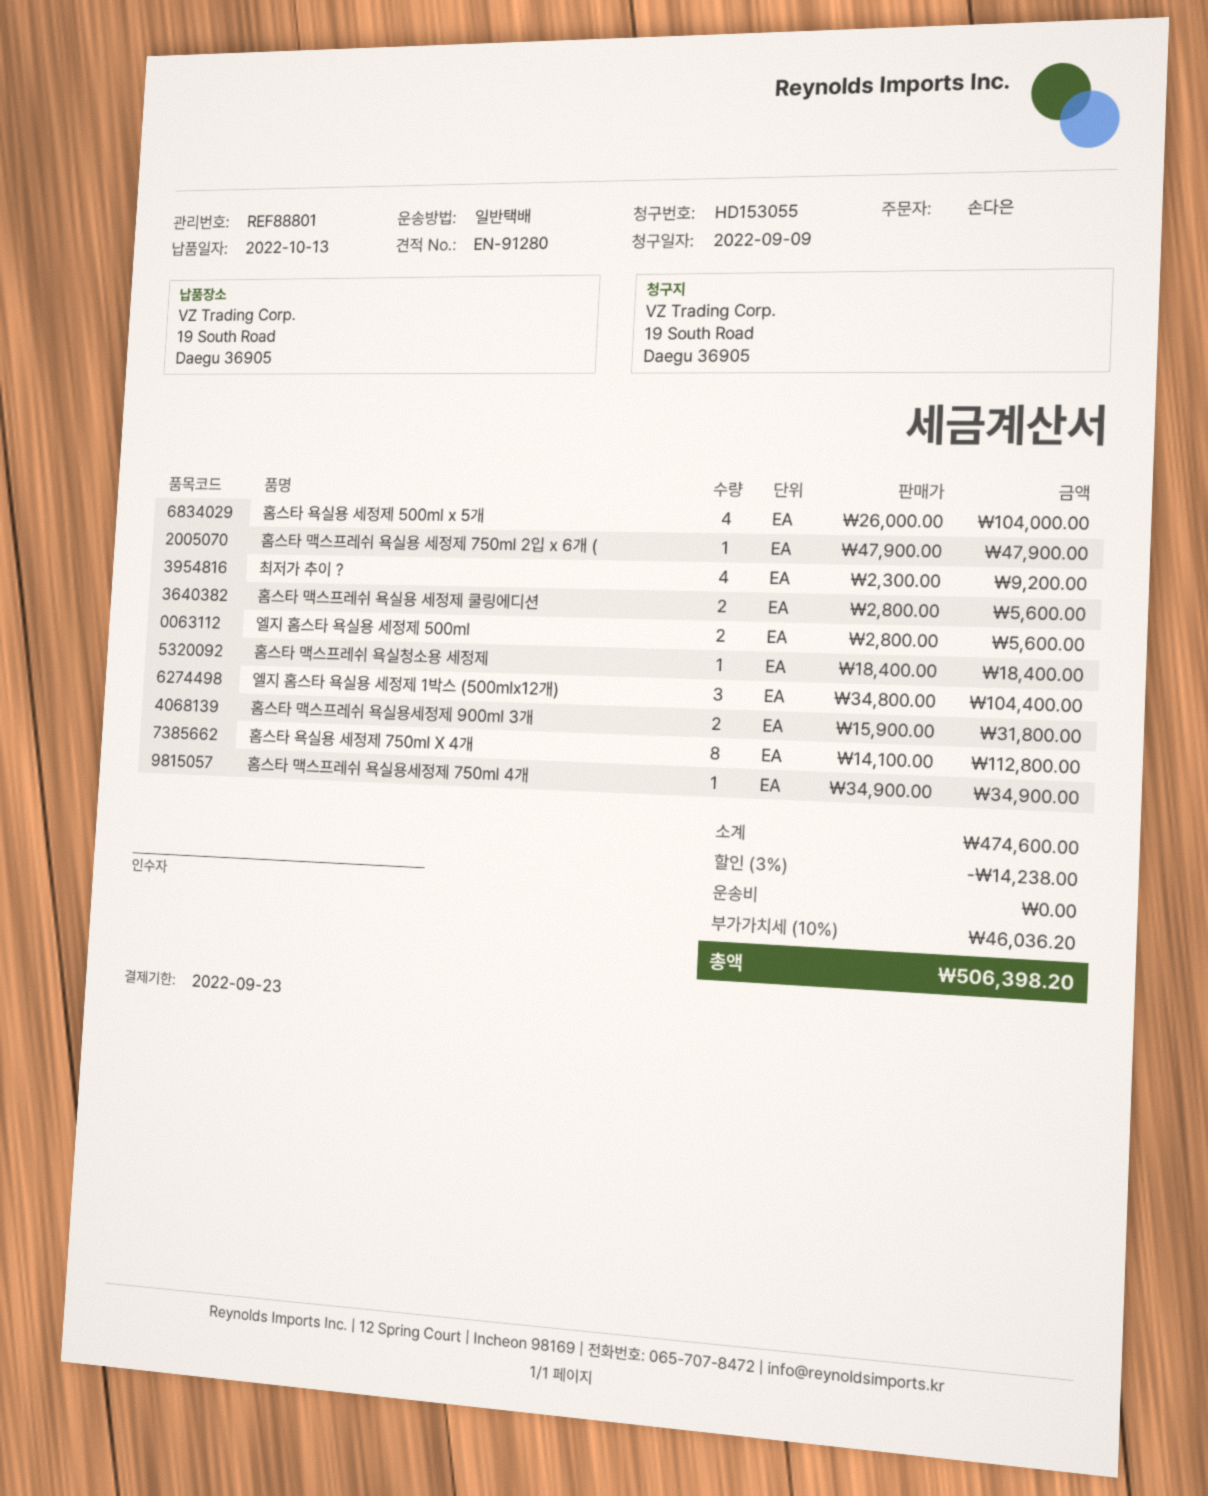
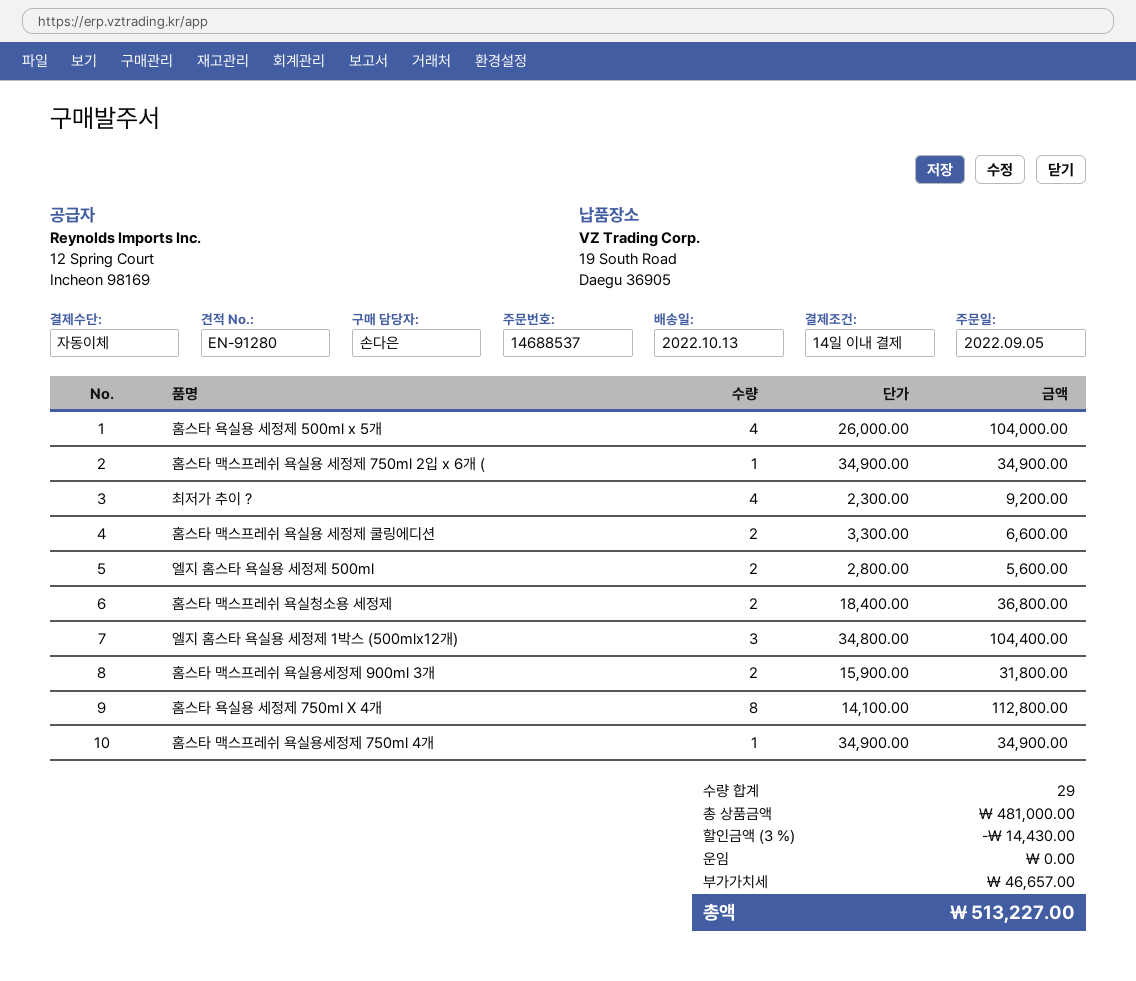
홈스타 맥스프레쉬 욕실용 세정제 750ml 2입 x 6개 (: 1 x 47900.00 = 47900.00 -> 1 x 34900.00 = 34900.00
홈스타 맥스프레쉬 욕실용 세정제 쿨링에디션: 2 x 2800.00 = 5600.00 -> 2 x 3300.00 = 6600.00
홈스타 맥스프레쉬 욕실청소용 세정제: 1 x 18400.00 = 18400.00 -> 2 x 18400.00 = 36800.00
subtotal: 474600.00 -> 481000.00
discount: 3% = 14238.00 -> 3% = 14430.00
tax: 46036.20 -> 46657.00
total: 506398.20 -> 513227.00

